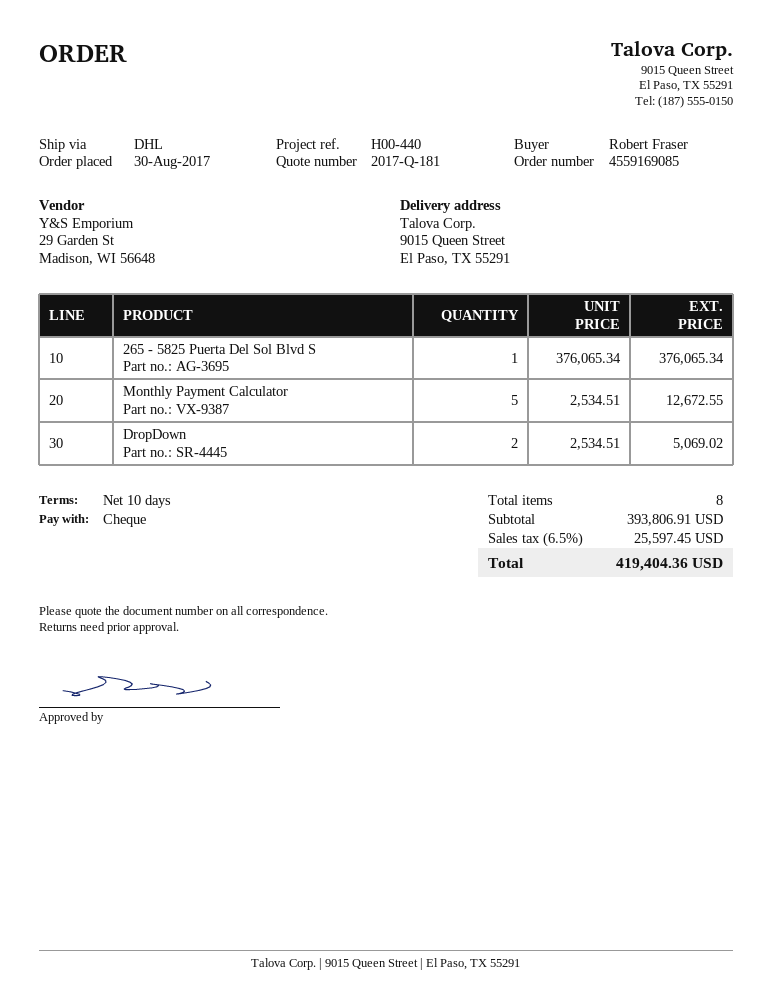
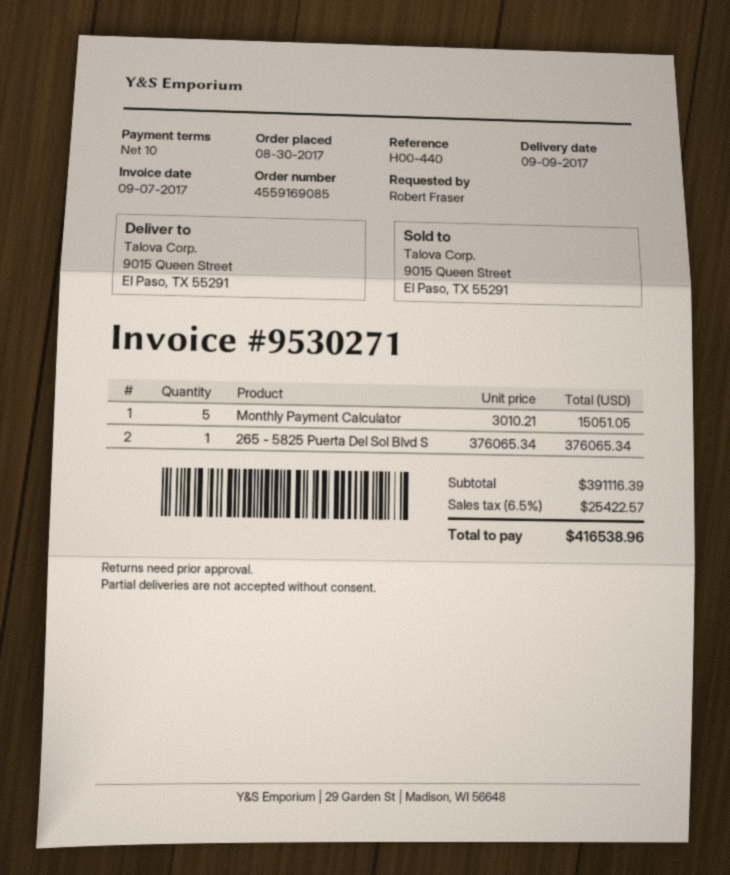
Monthly Payment Calculator: 5 x 2534.51 = 12672.55 -> 5 x 3010.21 = 15051.05
DropDown: 2 x 2534.51 = 5069.02 -> none
subtotal: 393806.91 -> 391116.39
tax: 6.5% = 25597.45 -> 6.5% = 25422.57
total: 419404.36 -> 416538.96

